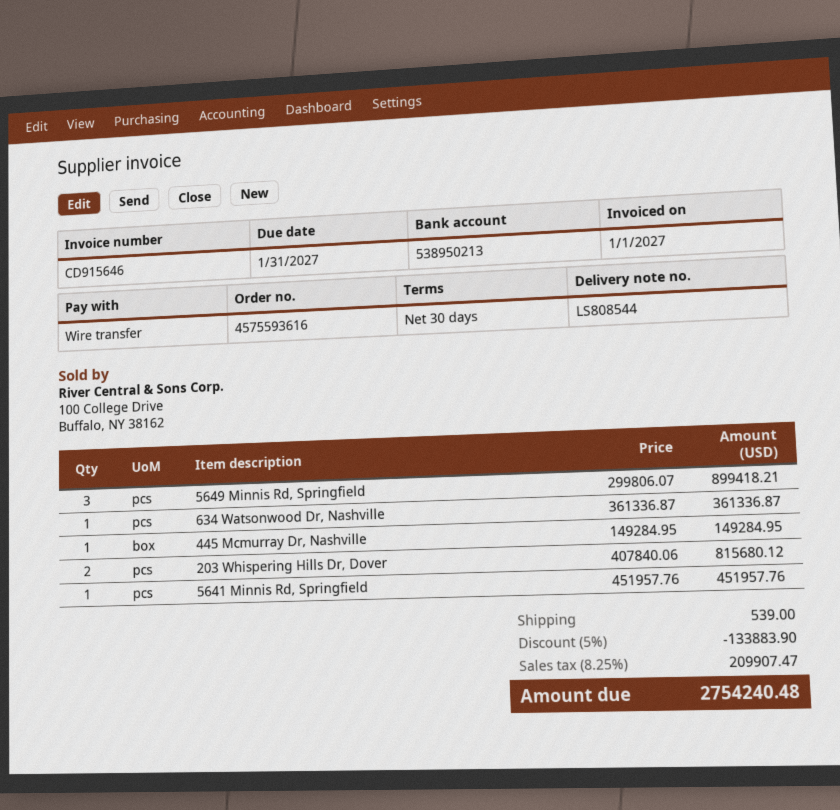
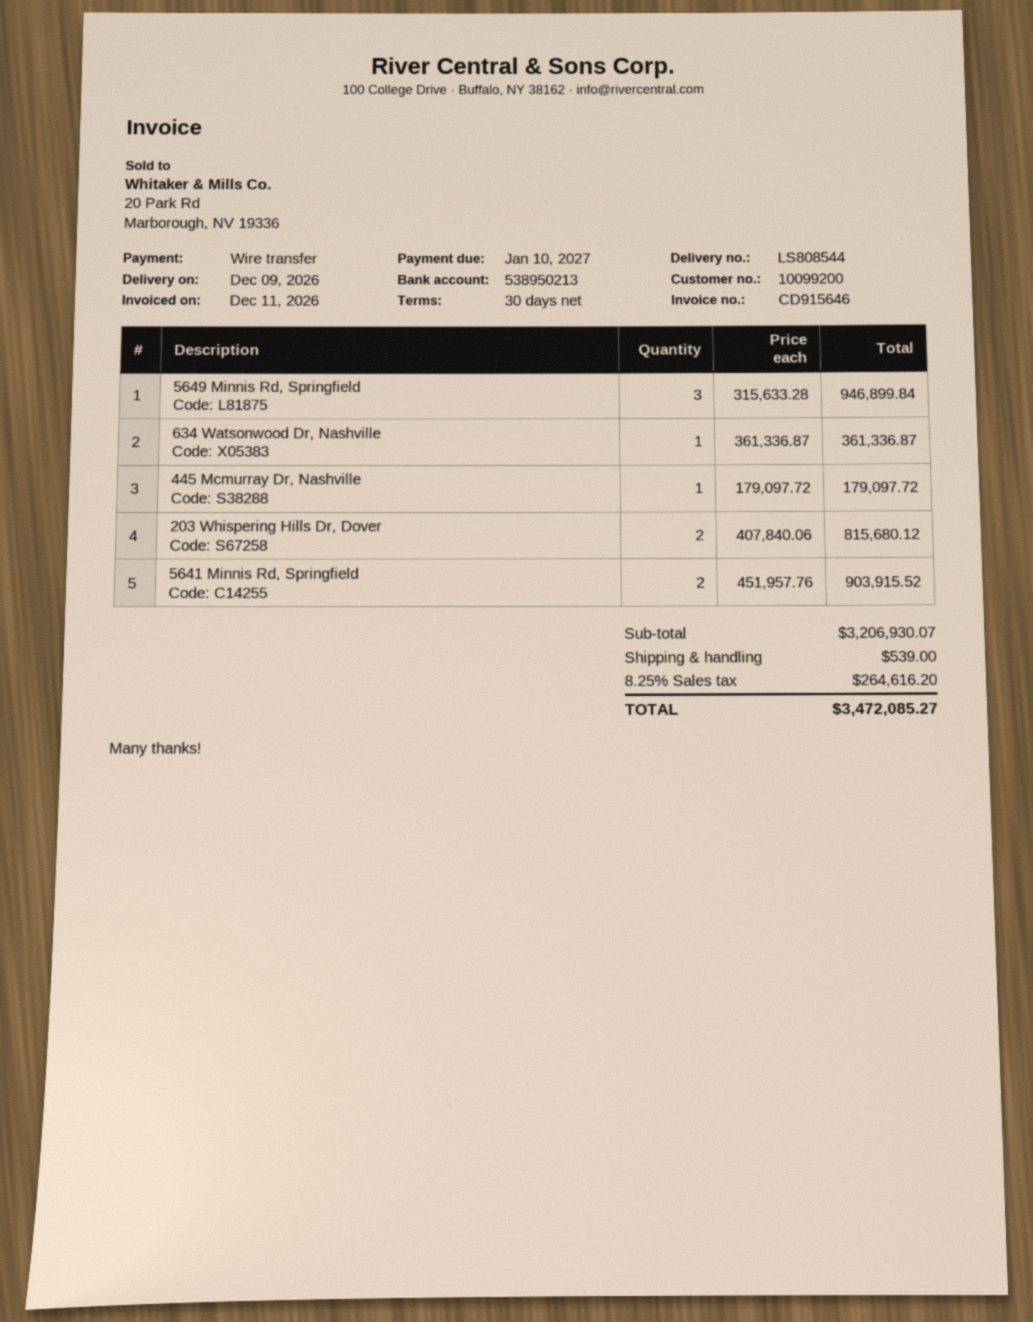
invoice date: 2027-01-01 -> 2026-12-11
due date: 2027-01-31 -> 2027-01-10
5649 Minnis Rd, Springfield: 3 x 299806.07 = 899418.21 -> 3 x 315633.28 = 946899.84
445 Mcmurray Dr, Nashville: 1 x 149284.95 = 149284.95 -> 1 x 179097.72 = 179097.72
5641 Minnis Rd, Springfield: 1 x 451957.76 = 451957.76 -> 2 x 451957.76 = 903915.52
discount: 5% = 133883.90 -> none
tax: 8.25% = 209907.47 -> 8.25% = 264616.20
total: 2754240.48 -> 3472085.27

